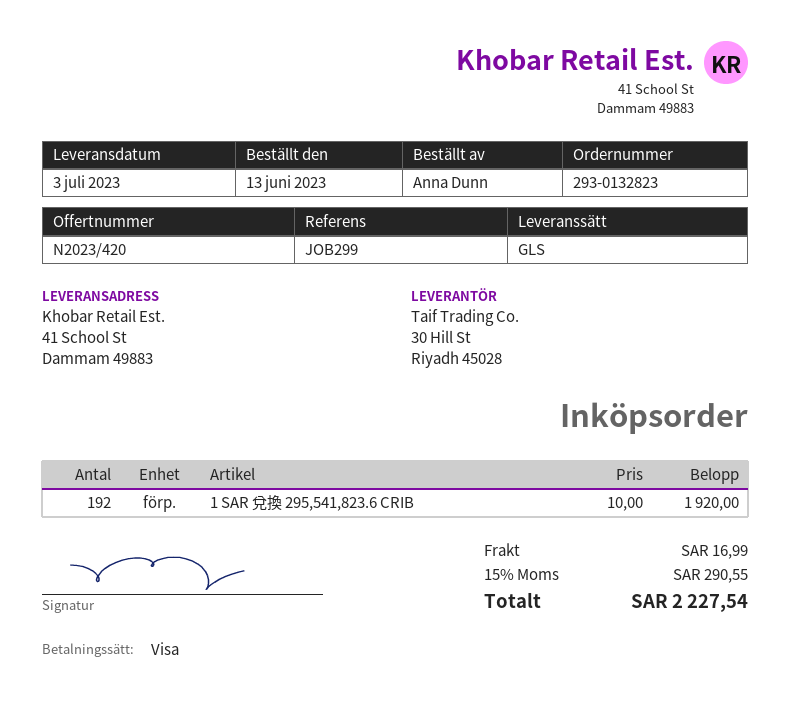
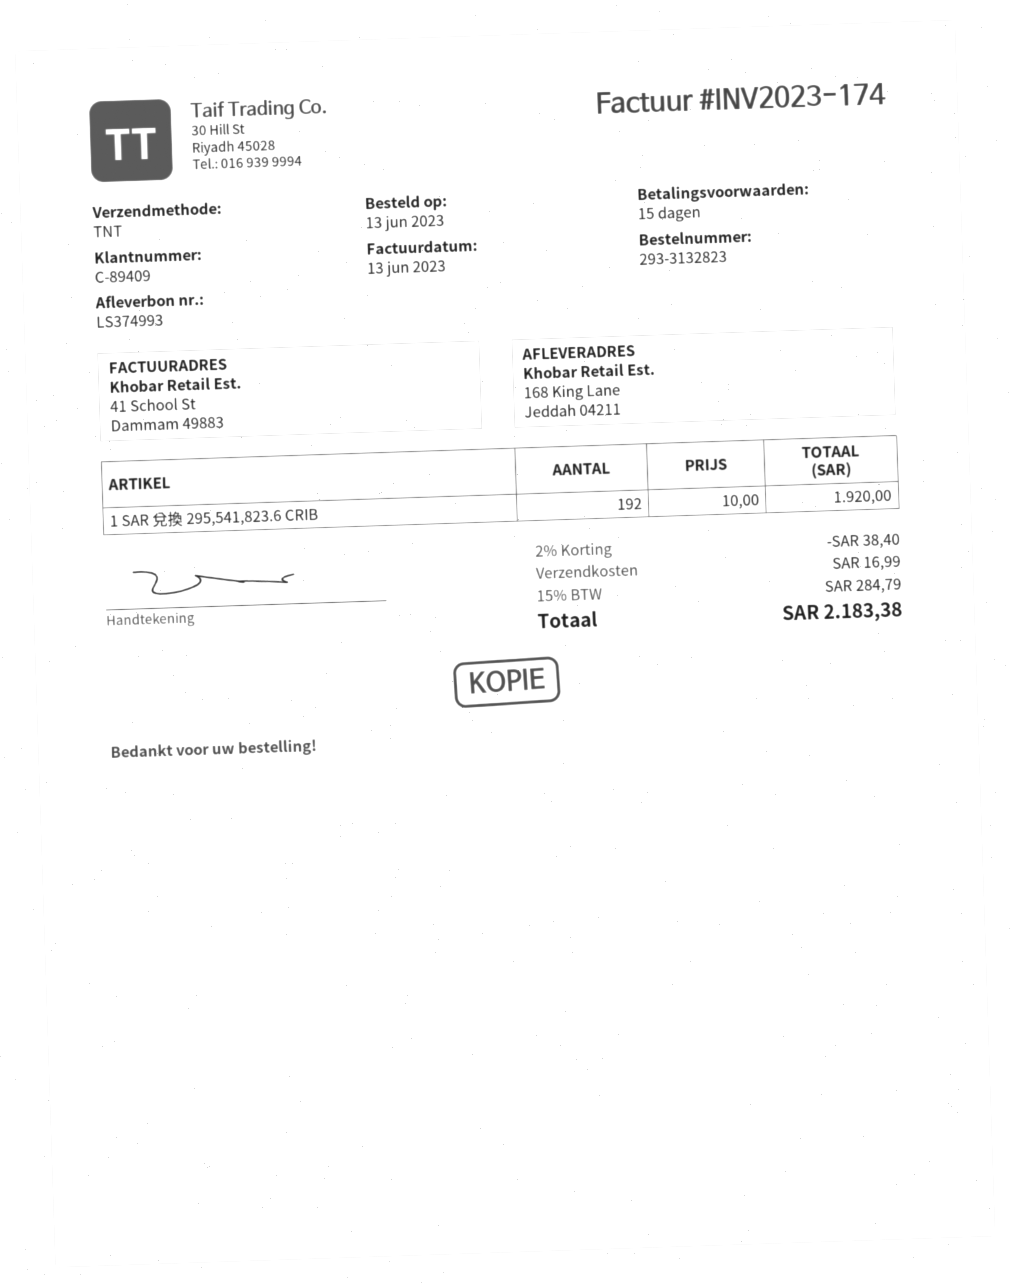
order number: 293-0132823 -> 293-3132823
shipping method: GLS -> TNT
ship to: 41 School St, Dammam 49883 -> 168 King Lane, Jeddah 04211
discount: none -> 2% = 38.40
tax: 15% = 290.55 -> 15% = 284.79
total: 2227.54 -> 2183.38

